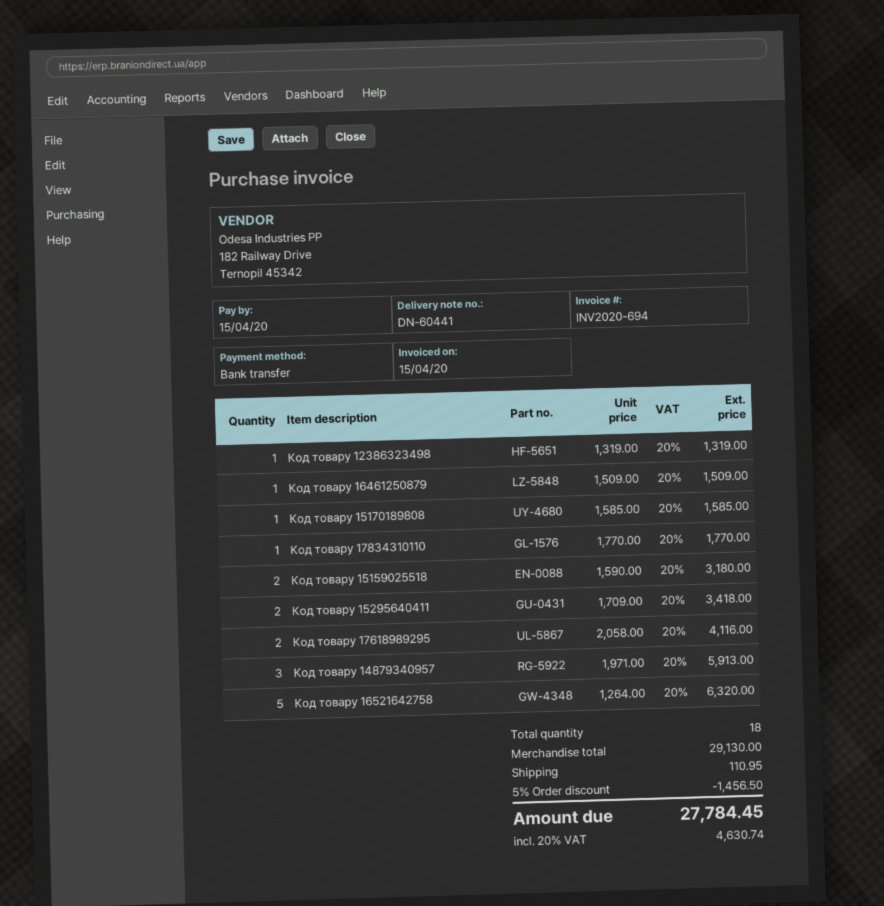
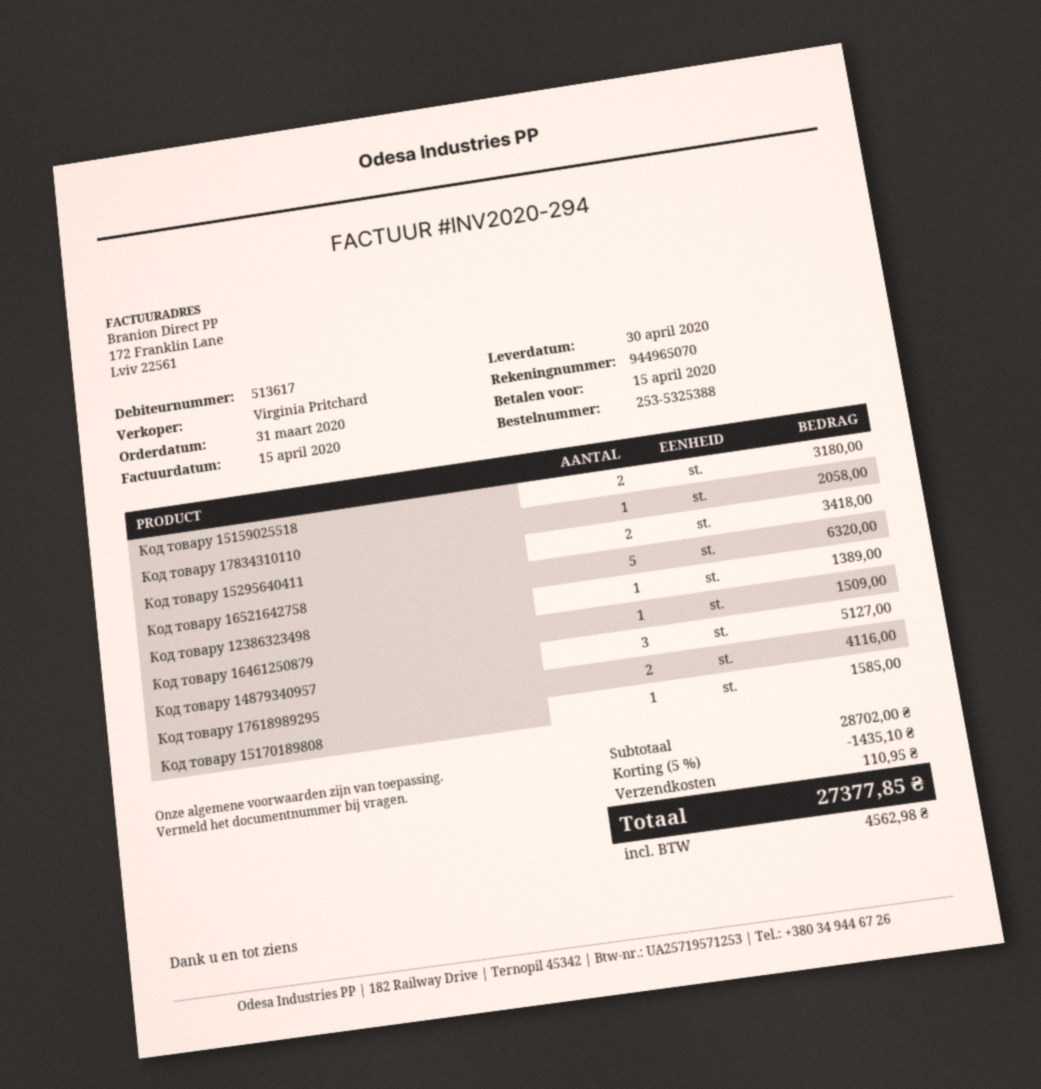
invoice number: INV2020-694 -> INV2020-294
Код товару 12386323498: 1 for 1319.00 -> 1 for 1389.00
Код товару 17834310110: 1 for 1770.00 -> 1 for 2058.00
Код товару 14879340957: 3 for 5913.00 -> 3 for 5127.00
subtotal: 29130.00 -> 28702.00
discount: 5% = 1456.50 -> 5% = 1435.10
tax: 4630.74 -> 4562.98
total: 27784.45 -> 27377.85

